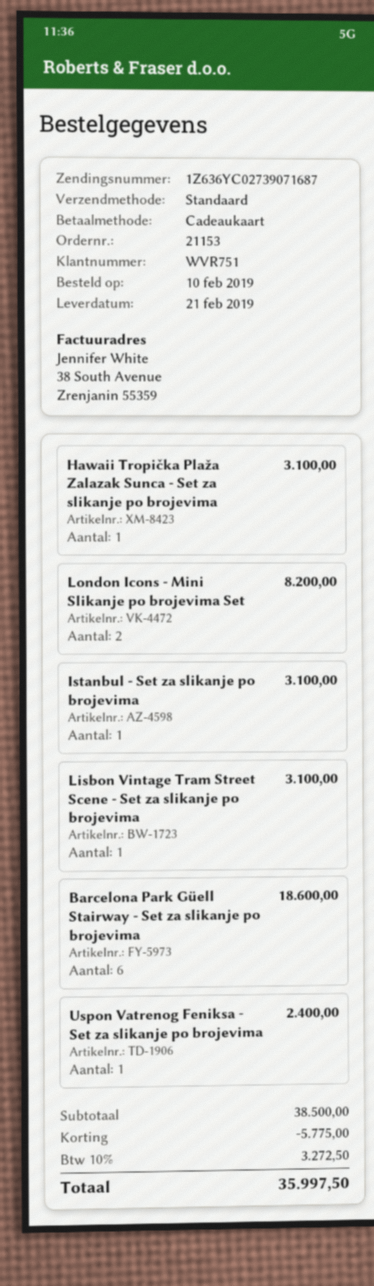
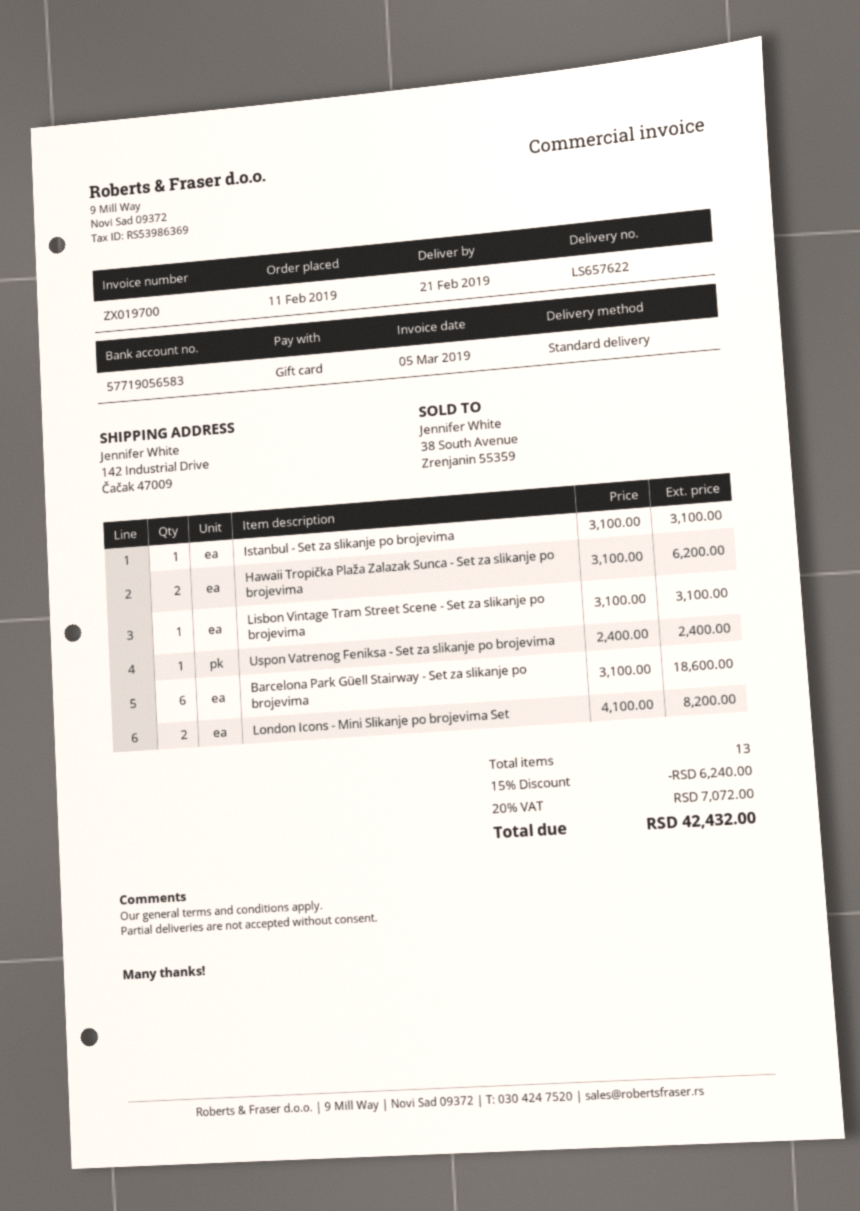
order date: 2019-02-10 -> 2019-02-11
Hawaii Tropička Plaža Zalazak Sunca - Set za slikanje po brojevima: 1 for 3100.00 -> 2 for 6200.00
discount: 5775.00 -> 6240.00
tax: 10% = 3272.50 -> 20% = 7072.00
total: 35997.50 -> 42432.00

